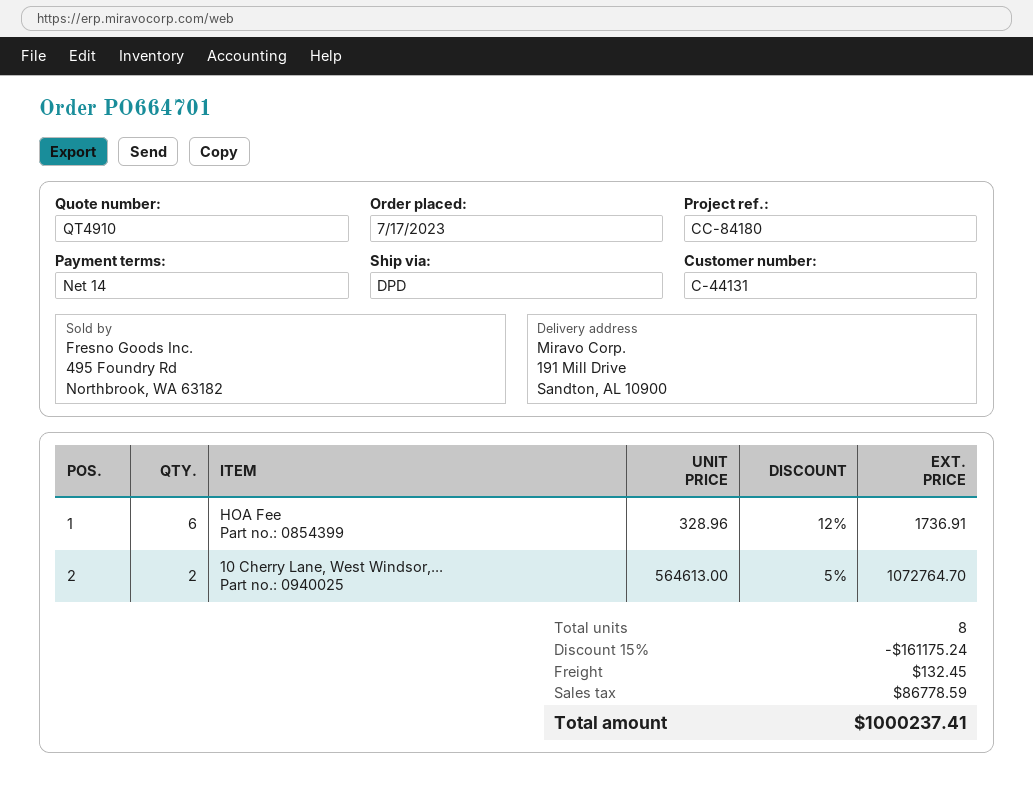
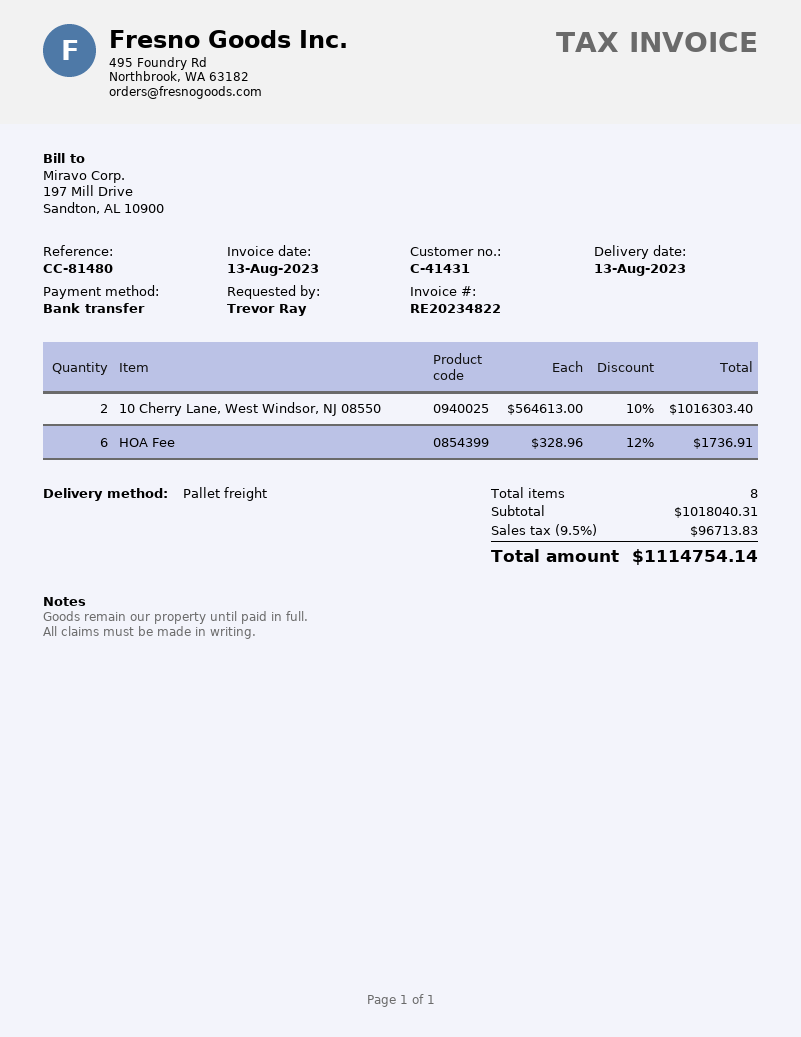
customer number: C-44131 -> C-41431
reference: CC-84180 -> CC-81480
shipping method: DPD -> pallet freight
10 Cherry Lane, West Windsor,...: 2 x 564613.00 - 5% = 1072764.70 -> 2 x 564613.00 - 10% = 1016303.40
discount: 15% = 161175.24 -> none
shipping: 132.45 -> none
tax: 86778.59 -> 96713.83
total: 1000237.41 -> 1114754.14

